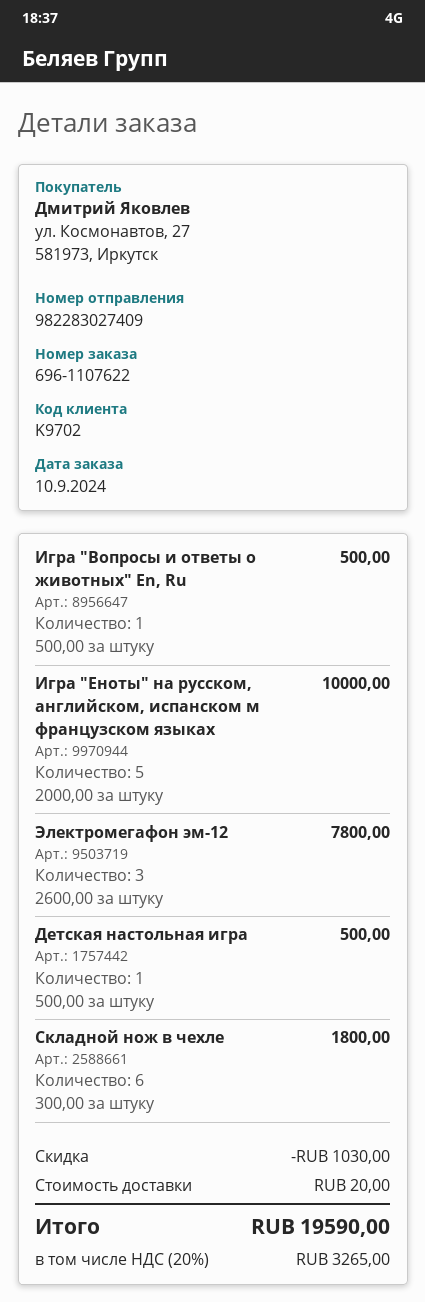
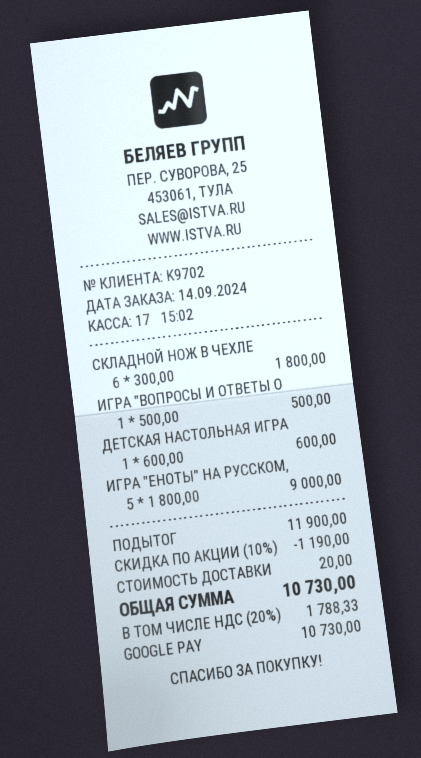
order date: 2024-09-10 -> 2024-09-14
Игра "Еноты" на русском, английском, испанском м французском языках: 5 x 2000.00 = 10000.00 -> 5 x 1800.00 = 9000.00
Электромегафон эм-12: 3 x 2600.00 = 7800.00 -> none
Детская настольная игра: 1 x 500.00 = 500.00 -> 1 x 600.00 = 600.00
discount: 1030.00 -> 1190.00
tax: 20% = 3265.00 -> 20% = 1788.33
total: 19590.00 -> 10730.00

